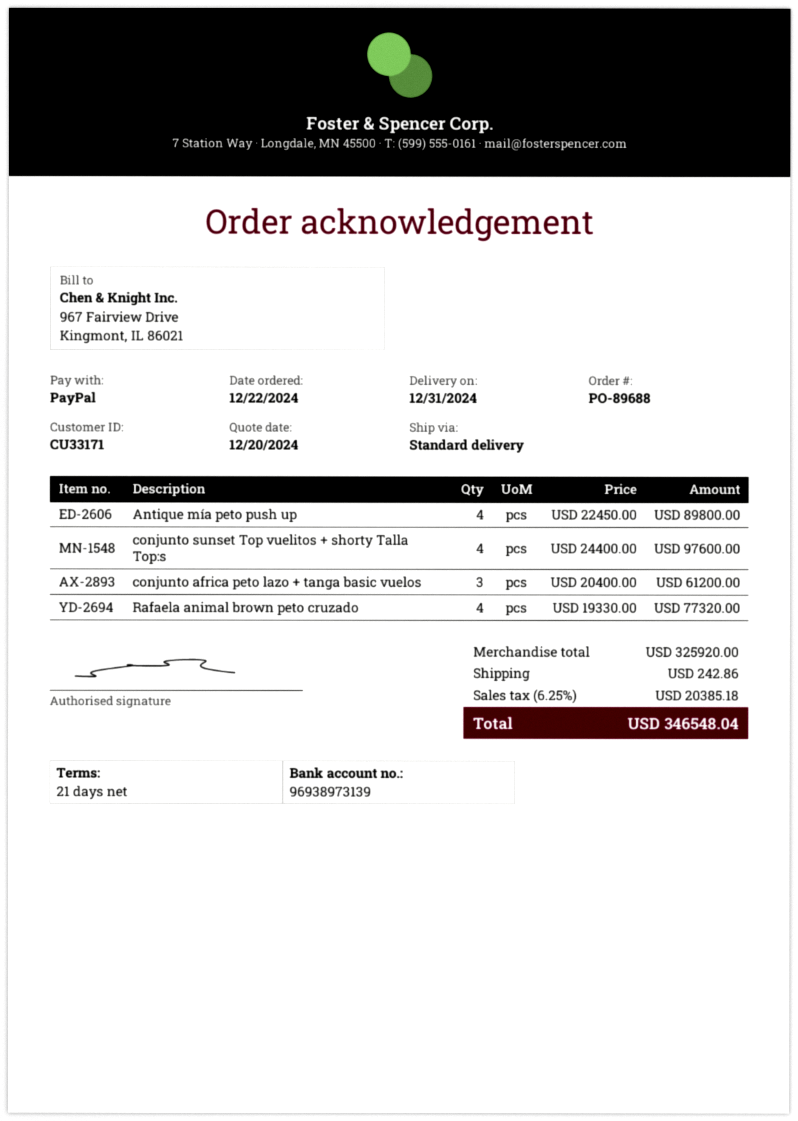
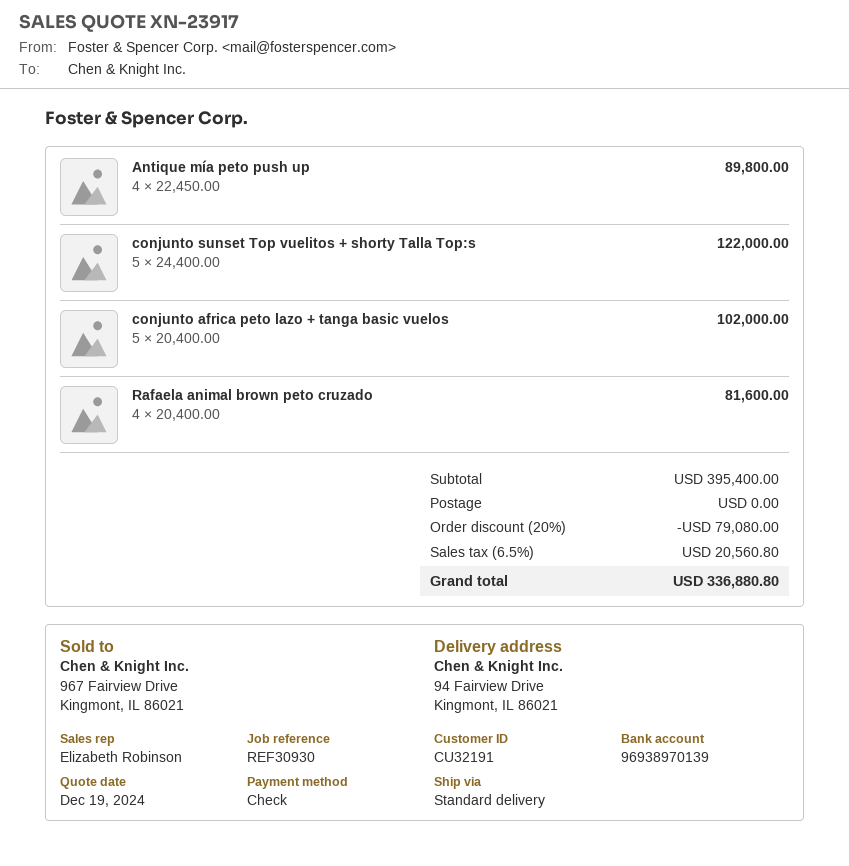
quote date: 2024-12-20 -> 2024-12-19
customer number: CU33171 -> CU32191
payment method: PayPal -> cheque
bank account: 96938973139 -> 96938970139
conjunto sunset Top vuelitos + shorty Talla Top:s: 4 x 24400.00 = 97600.00 -> 5 x 24400.00 = 122000.00
conjunto africa peto lazo + tanga basic vuelos: 3 x 20400.00 = 61200.00 -> 5 x 20400.00 = 102000.00
Rafaela animal brown peto cruzado: 4 x 19330.00 = 77320.00 -> 4 x 20400.00 = 81600.00
subtotal: 325920.00 -> 395400.00
discount: none -> 20% = 79080.00
shipping: 242.86 -> 0.00
tax: 6.25% = 20385.18 -> 6.5% = 20560.80
total: 346548.04 -> 336880.80

